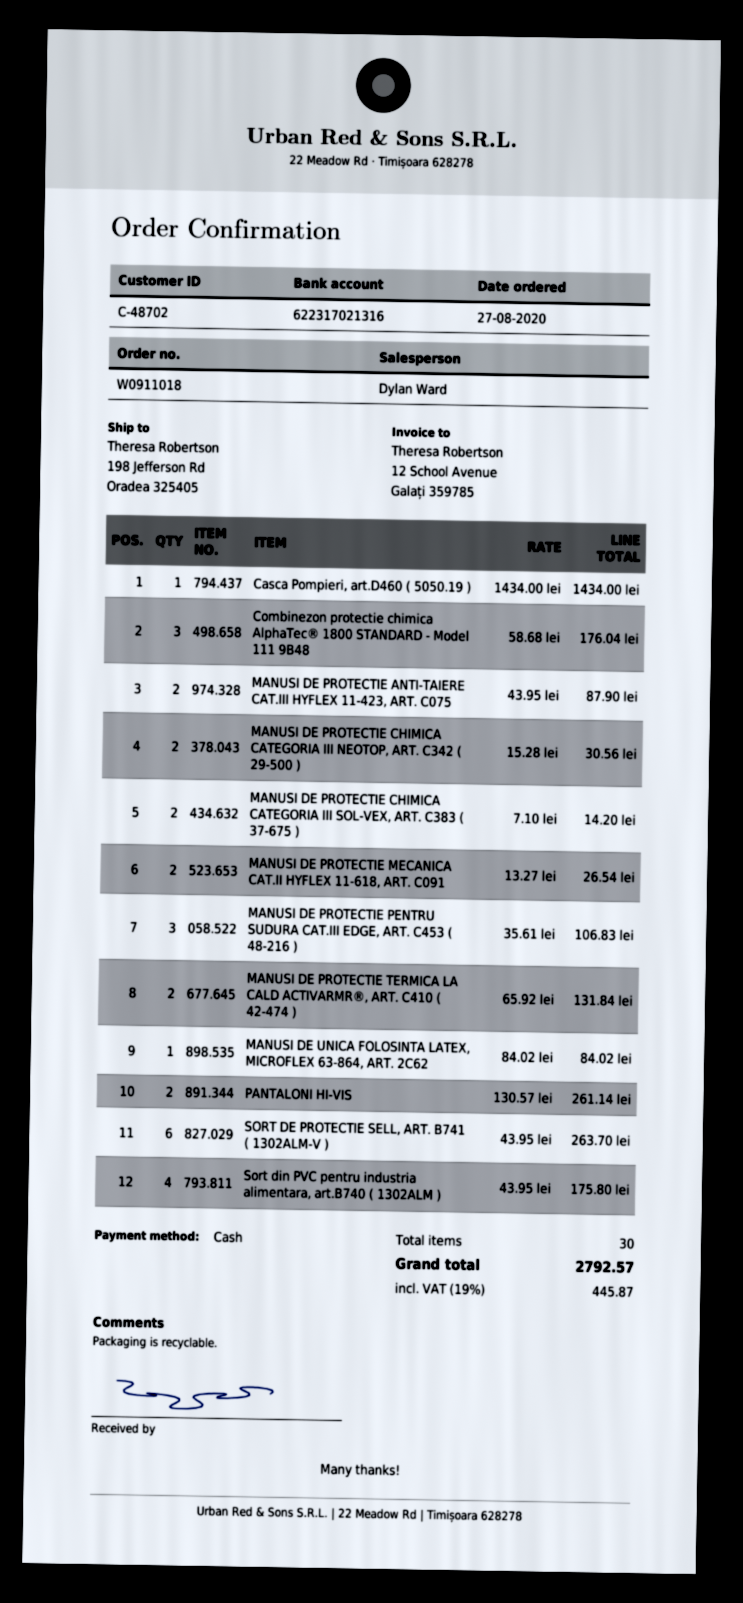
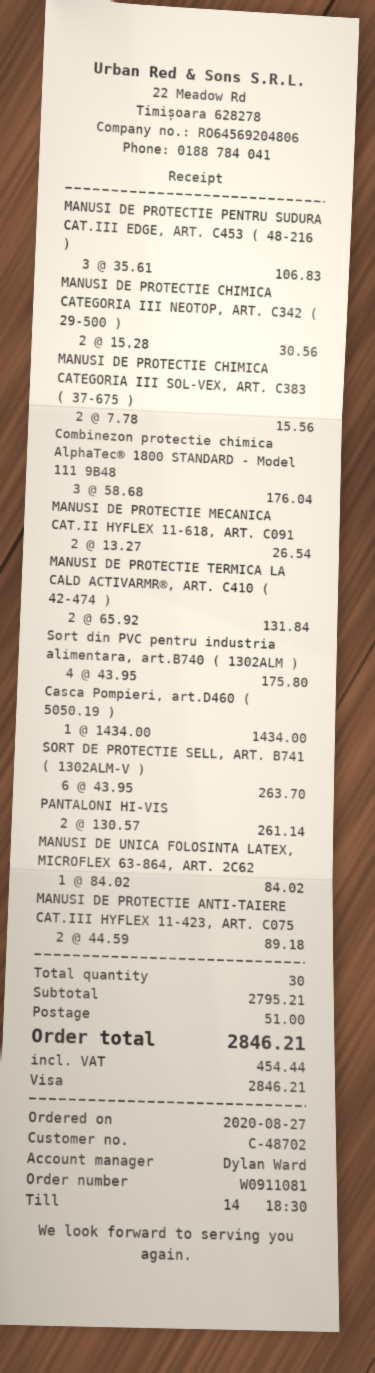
order number: W0911018 -> W0911081
payment method: cash -> Visa
MANUSI DE PROTECTIE ANTI-TAIERE CAT.III HYFLEX 11-423, ART. C075: 2 x 43.95 = 87.90 -> 2 x 44.59 = 89.18
MANUSI DE PROTECTIE CHIMICA CATEGORIA III SOL-VEX, ART. C383 ( 37-675 ): 2 x 7.10 = 14.20 -> 2 x 7.78 = 15.56
shipping: none -> 51.00
tax: 445.87 -> 454.44
total: 2792.57 -> 2846.21

